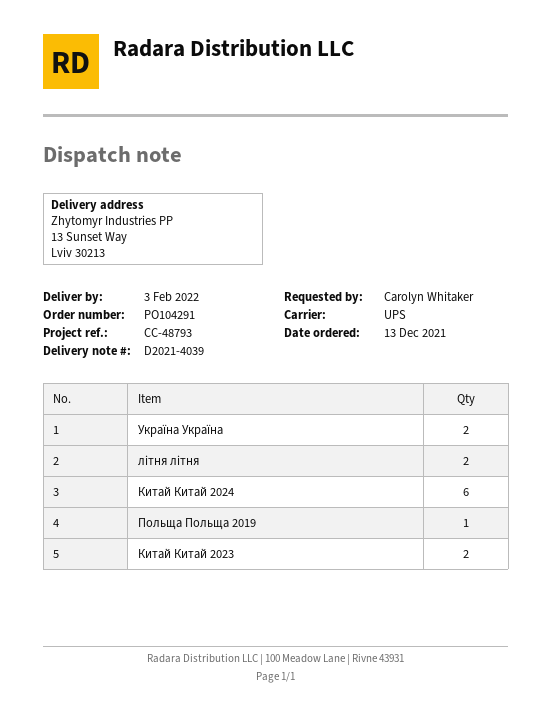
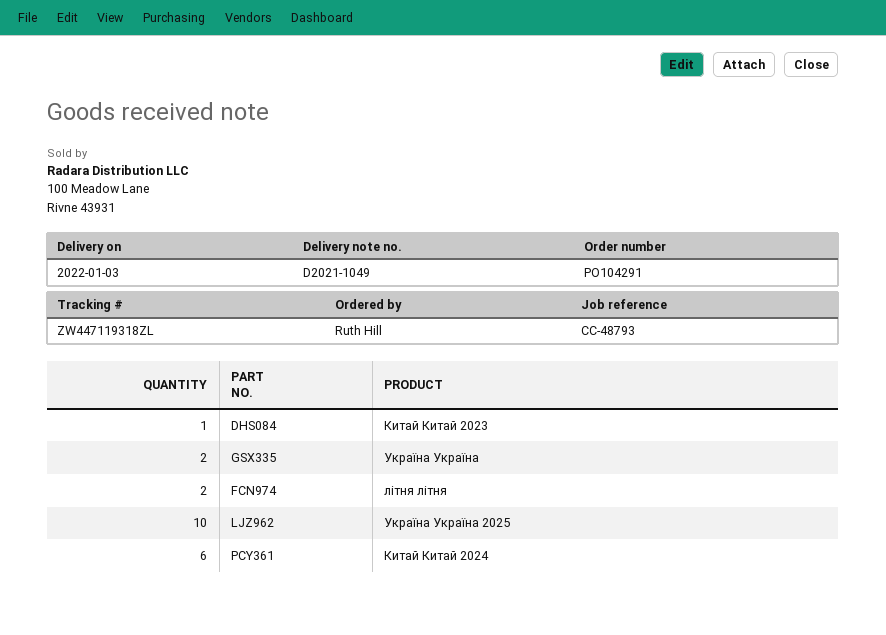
delivery note number: D2021-4039 -> D2021-1049
delivery date: 2022-02-03 -> 2022-01-03
ordered by: Carolyn Whitaker -> Ruth Hill
Польща Польща 2019: 1 -> none
Китай Китай 2023: 2 -> 1
Україна Україна 2025: none -> 10

